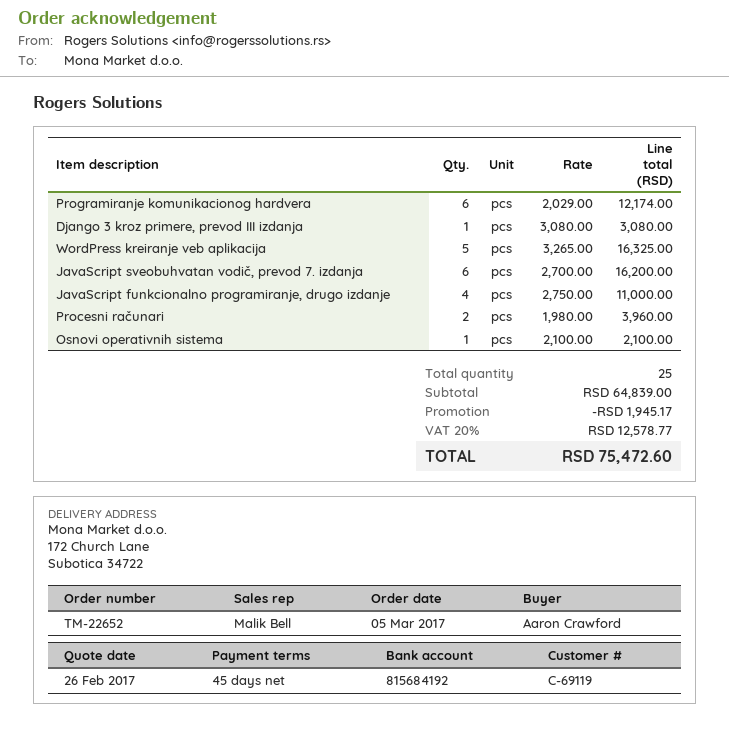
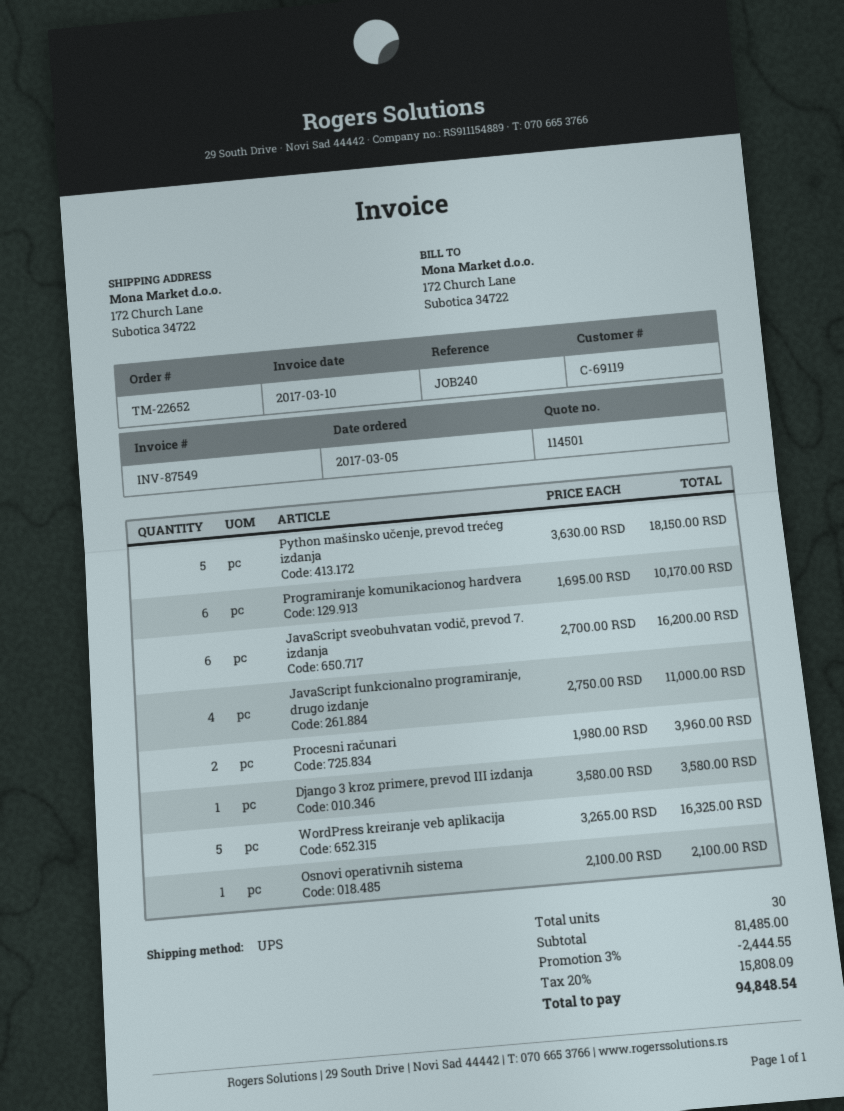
Programiranje komunikacionog hardvera: 6 x 2029.00 = 12174.00 -> 6 x 1695.00 = 10170.00
Django 3 kroz primere, prevod III izdanja: 1 x 3080.00 = 3080.00 -> 1 x 3580.00 = 3580.00
Python mašinsko učenje, prevod trećeg izdanja: none -> 5 x 3630.00 = 18150.00
total quantity: 25 -> 30
subtotal: 64839.00 -> 81485.00
discount: 1945.17 -> 2444.55
tax: 20% = 12578.77 -> 20% = 15808.09
total: 75472.60 -> 94848.54

